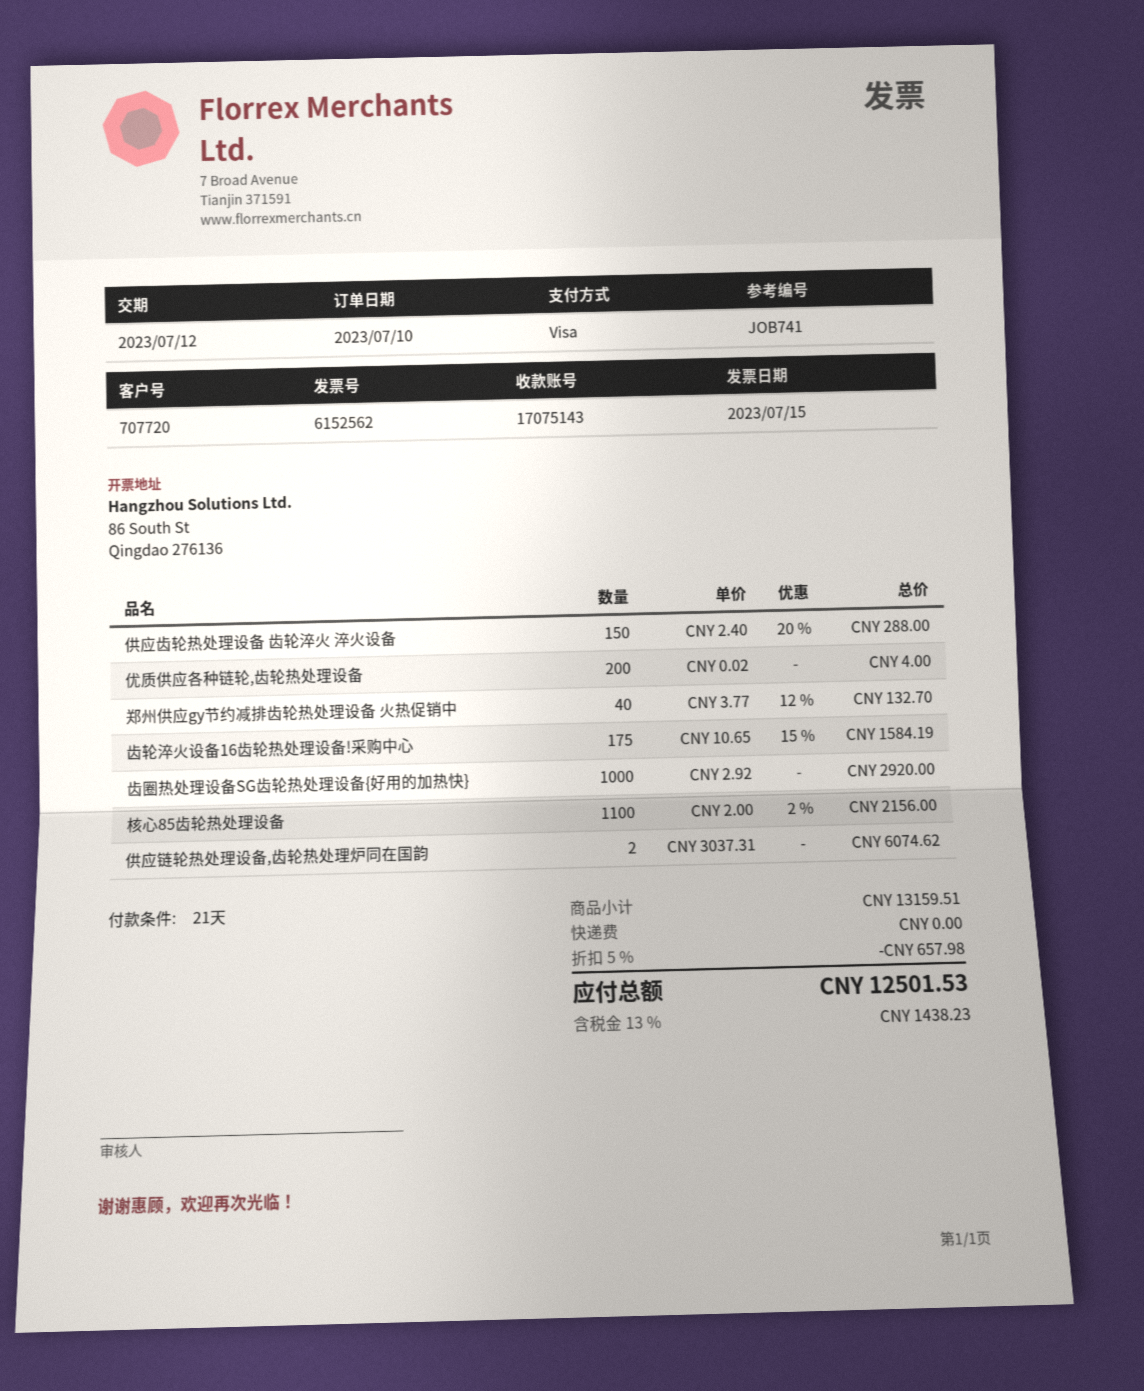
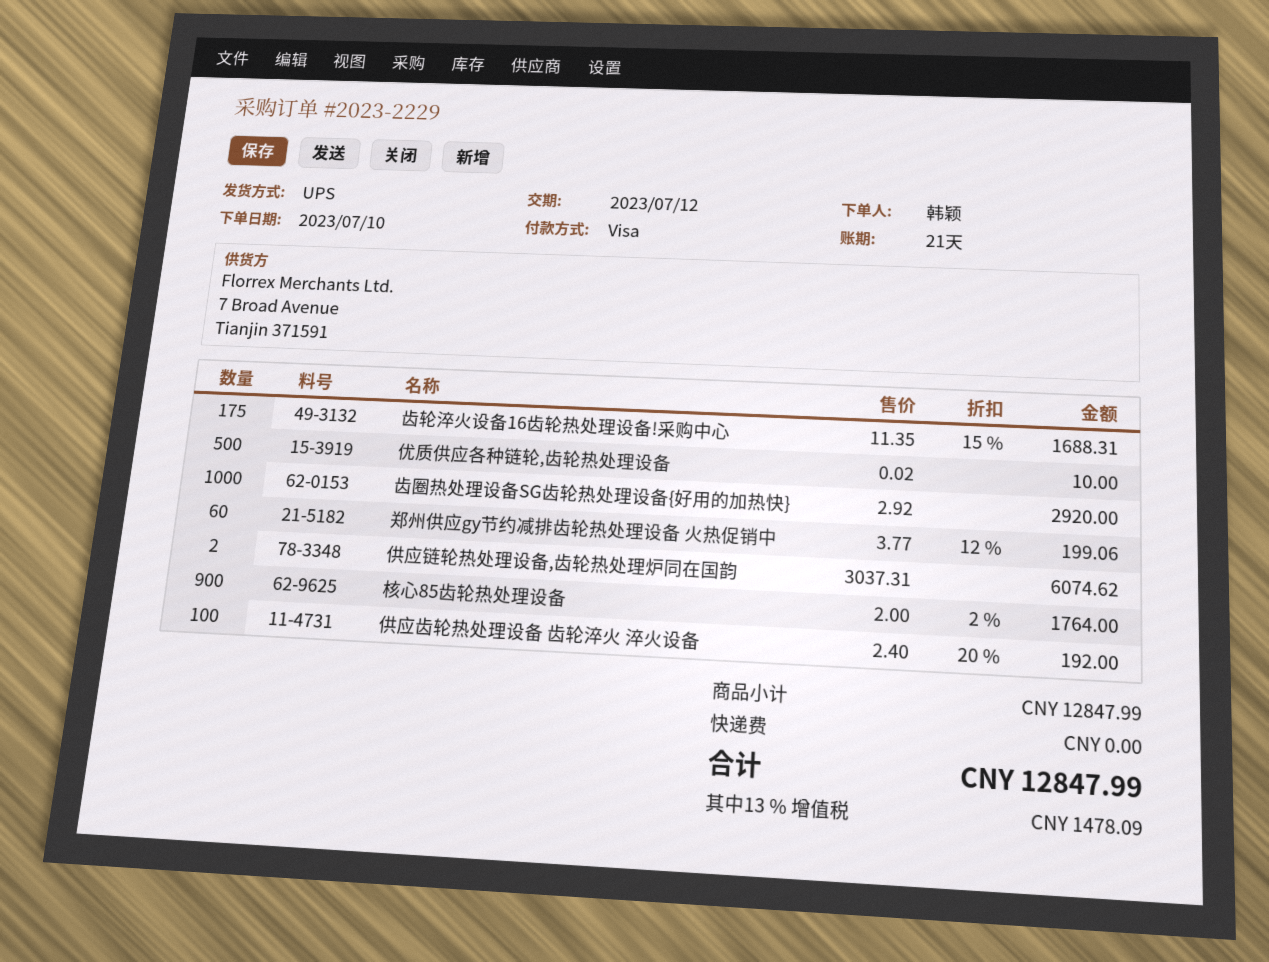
供应齿轮热处理设备 齿轮淬火 淬火设备: 150 x 2.40 - 20% = 288.00 -> 100 x 2.40 - 20% = 192.00
优质供应各种链轮,齿轮热处理设备: 200 x 0.02 = 4.00 -> 500 x 0.02 = 10.00
郑州供应gy节约减排齿轮热处理设备 火热促销中: 40 x 3.77 - 12% = 132.70 -> 60 x 3.77 - 12% = 199.06
齿轮淬火设备16齿轮热处理设备!采购中心: 175 x 10.65 - 15% = 1584.19 -> 175 x 11.35 - 15% = 1688.31
核心85齿轮热处理设备: 1100 x 2.00 - 2% = 2156.00 -> 900 x 2.00 - 2% = 1764.00
subtotal: 13159.51 -> 12847.99
discount: 5% = 657.98 -> none
tax: 13% = 1438.23 -> 13% = 1478.09
total: 12501.53 -> 12847.99

